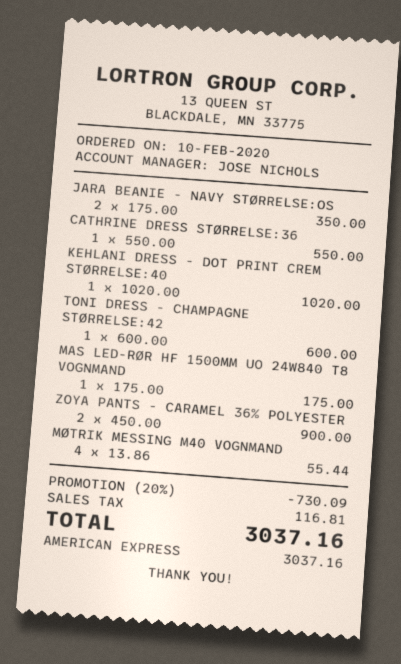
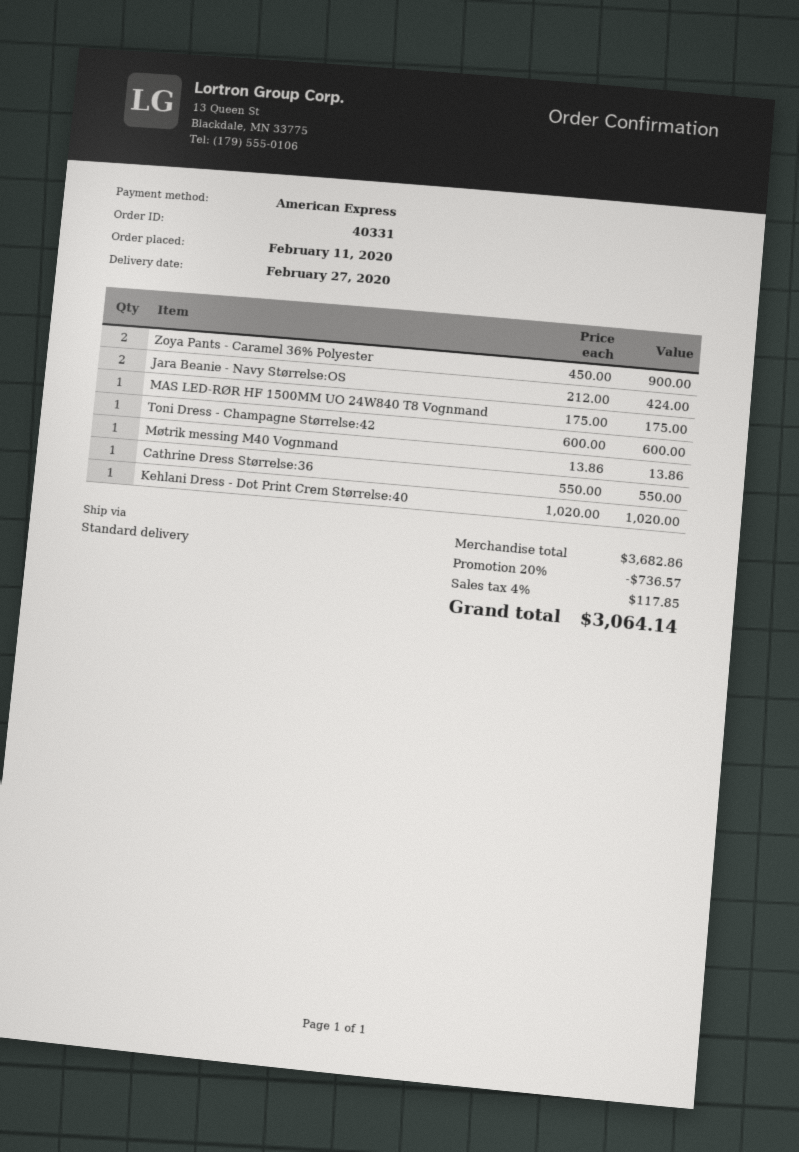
order date: 2020-02-10 -> 2020-02-11
JARA BEANIE - NAVY STØRRELSE:OS: 2 x 175.00 = 350.00 -> 2 x 212.00 = 424.00
MØTRIK MESSING M40 VOGNMAND: 4 x 13.86 = 55.44 -> 1 x 13.86 = 13.86
discount: 20% = 730.09 -> 20% = 736.57
tax: 116.81 -> 117.85
total: 3037.16 -> 3064.14

